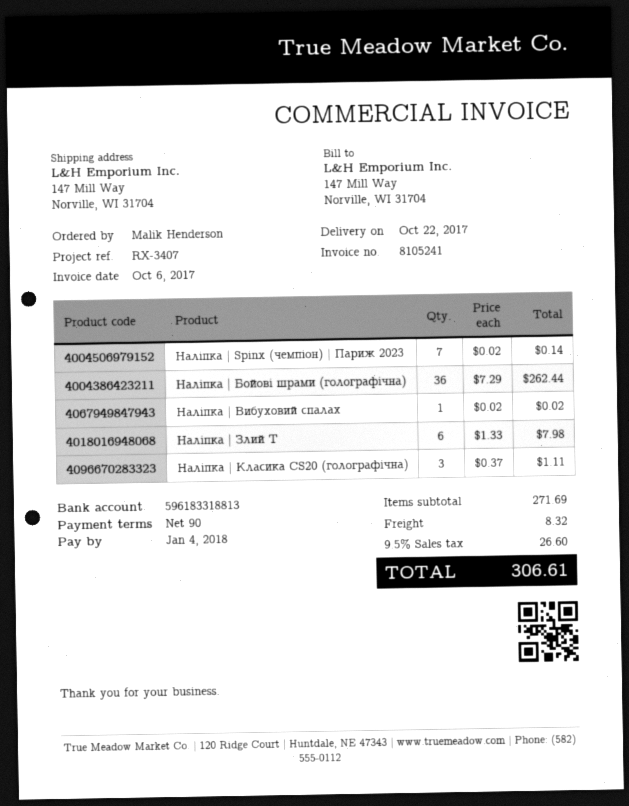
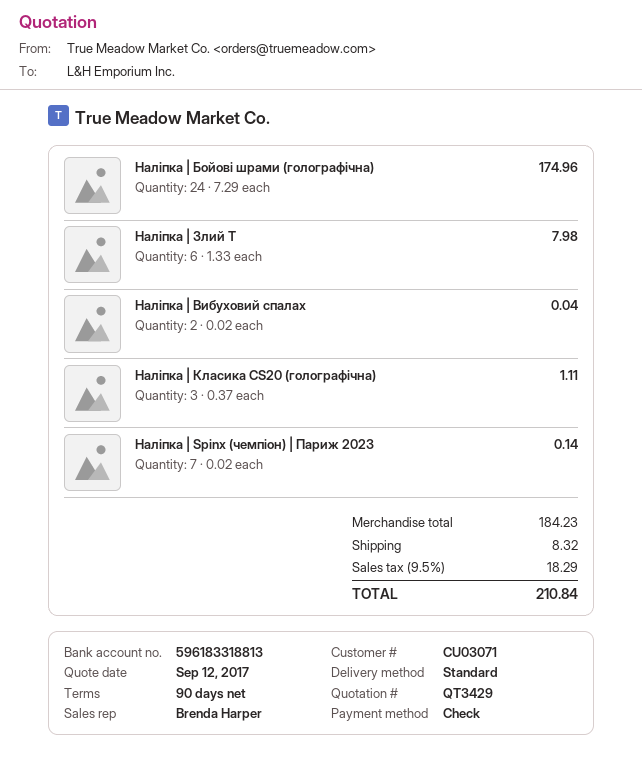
Наліпка | Бойові шрами (голографічна): 36 x 7.29 = 262.44 -> 24 x 7.29 = 174.96
Наліпка | Вибуховий спалах: 1 x 0.02 = 0.02 -> 2 x 0.02 = 0.04
subtotal: 271.69 -> 184.23
tax: 9.5% = 26.60 -> 9.5% = 18.29
total: 306.61 -> 210.84

